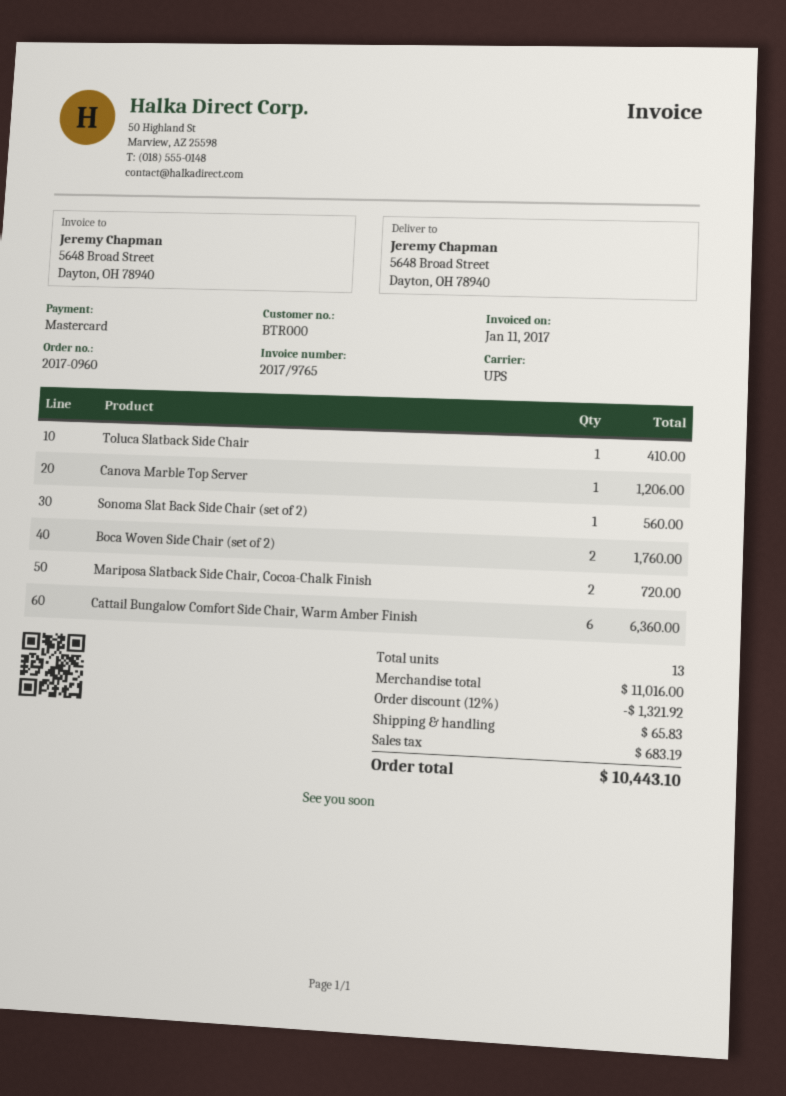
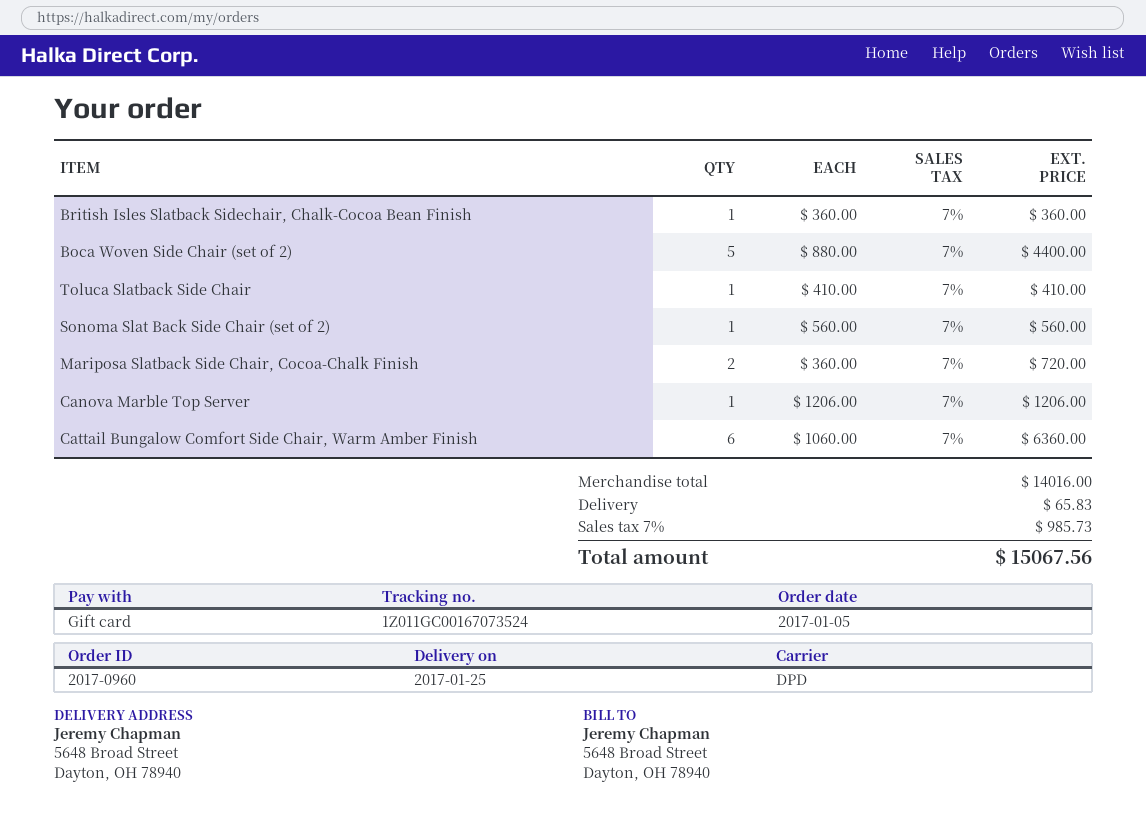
payment method: Mastercard -> gift card
shipping method: UPS -> DPD
Boca Woven Side Chair (set of 2): 2 for 1760.00 -> 5 for 4400.00
British Isles Slatback Sidechair, Chalk-Cocoa Bean Finish: none -> 1 for 360.00
subtotal: 11016.00 -> 14016.00
discount: 12% = 1321.92 -> none
tax: 683.19 -> 985.73
total: 10443.10 -> 15067.56

